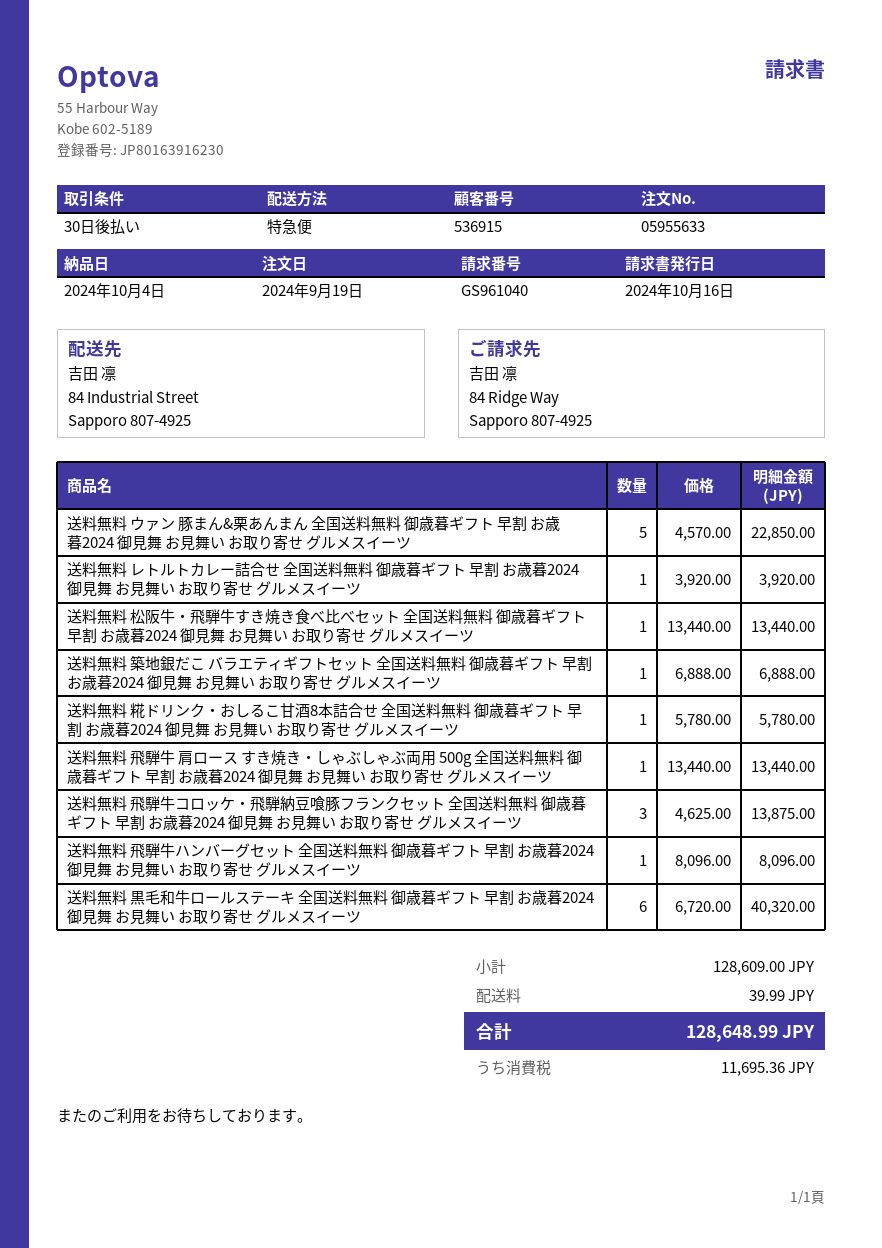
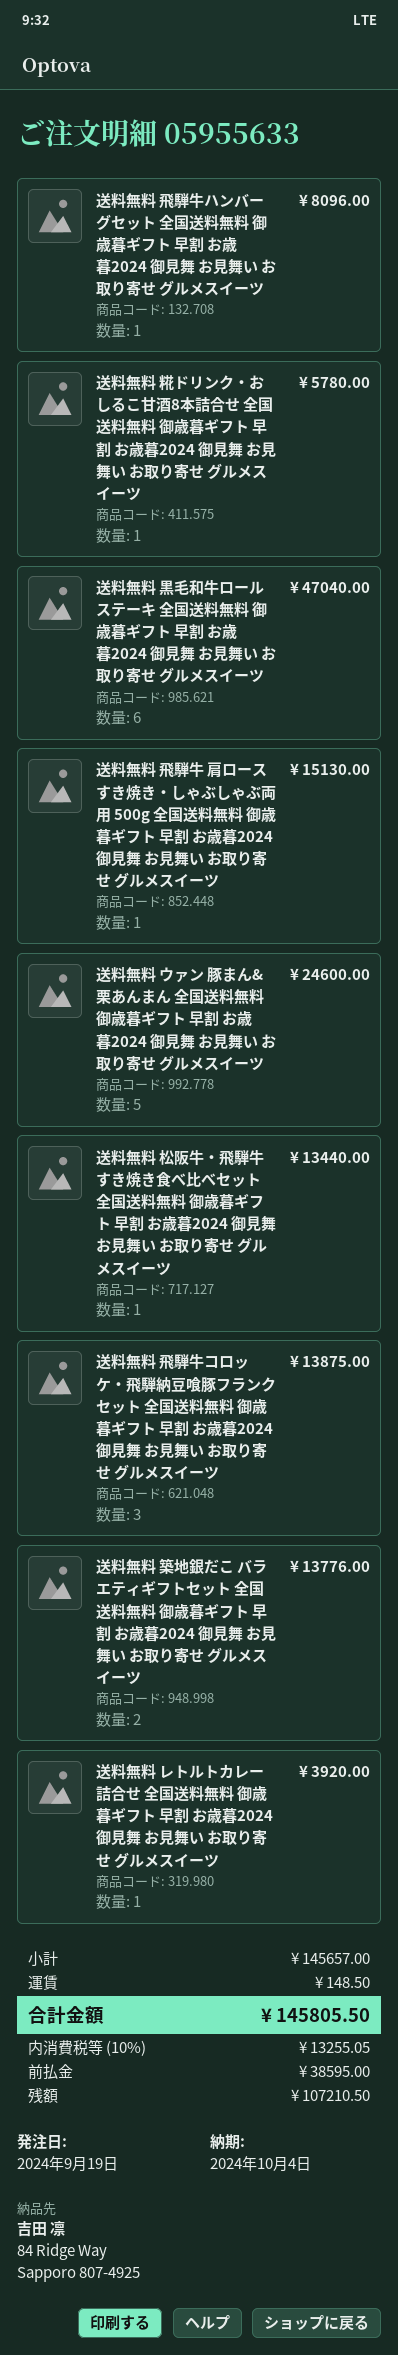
ship to: 84 Industrial Street, Sapporo 807-4925 -> 84 Ridge Way, Sapporo 807-4925
送料無料 ウァン 豚まん&栗あんまん 全国送料無料 御歳暮ギフト 早割 お歳暮2024 御見舞 お見舞い お取り寄せ グルメスイーツ: 5 for 22850.00 -> 5 for 24600.00
送料無料 築地銀だこ バラエティギフトセット 全国送料無料 御歳暮ギフト 早割 お歳暮2024 御見舞 お見舞い お取り寄せ グルメスイーツ: 1 for 6888.00 -> 2 for 13776.00
送料無料 飛騨牛 肩ロース すき焼き・しゃぶしゃぶ両用 500g 全国送料無料 御歳暮ギフト 早割 お歳暮2024 御見舞 お見舞い お取り寄せ グルメスイーツ: 1 for 13440.00 -> 1 for 15130.00
送料無料 黒毛和牛ロールステーキ 全国送料無料 御歳暮ギフト 早割 お歳暮2024 御見舞 お見舞い お取り寄せ グルメスイーツ: 6 for 40320.00 -> 6 for 47040.00
subtotal: 128609.00 -> 145657.00
shipping: 39.99 -> 148.50
tax: 11695.36 -> 13255.05
total: 128648.99 -> 145805.50

